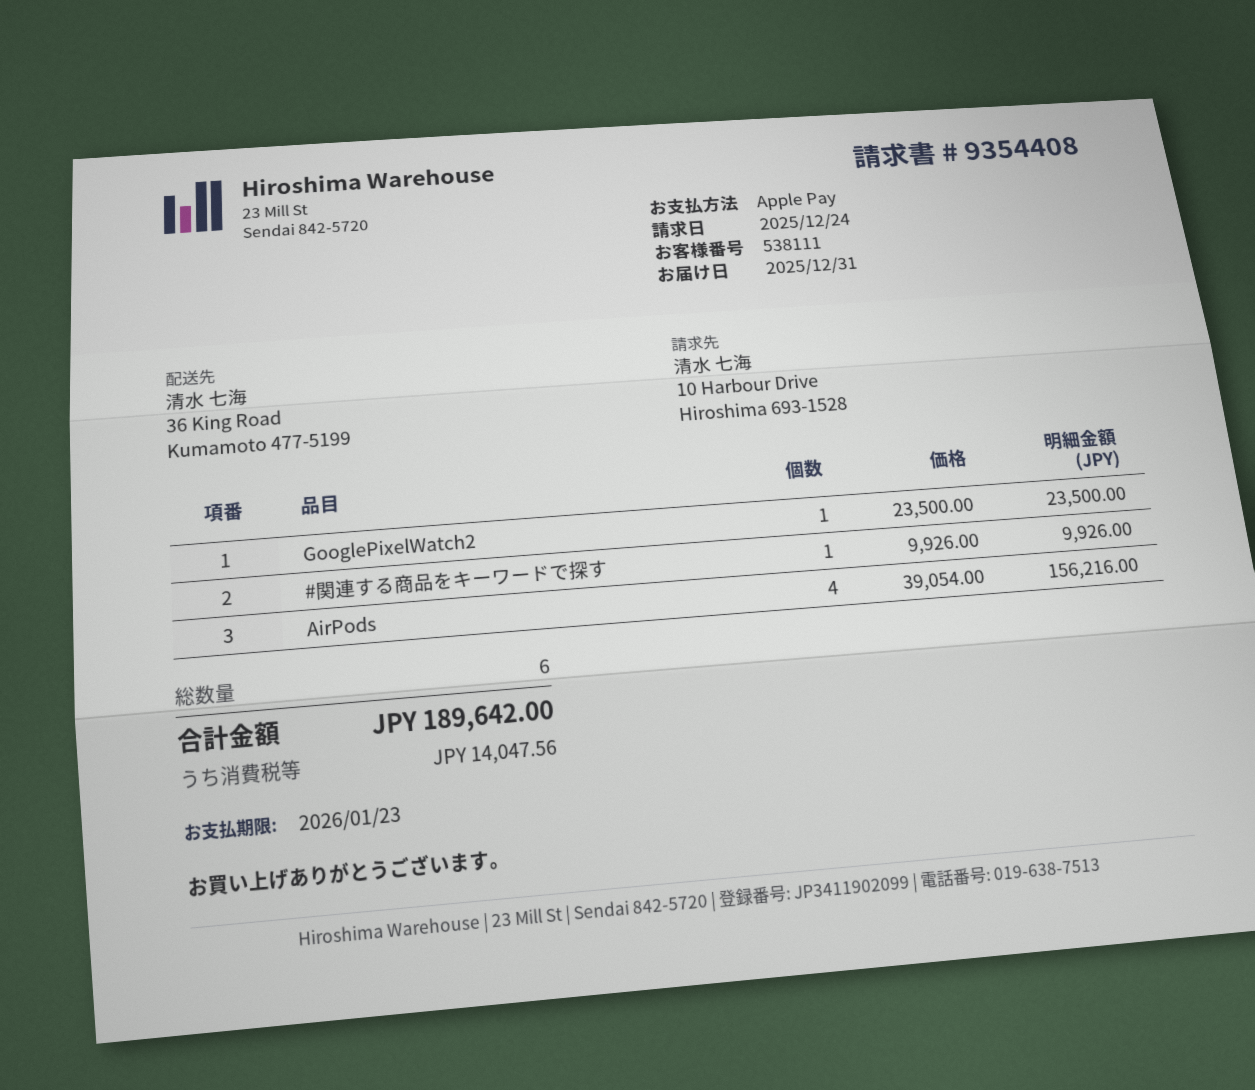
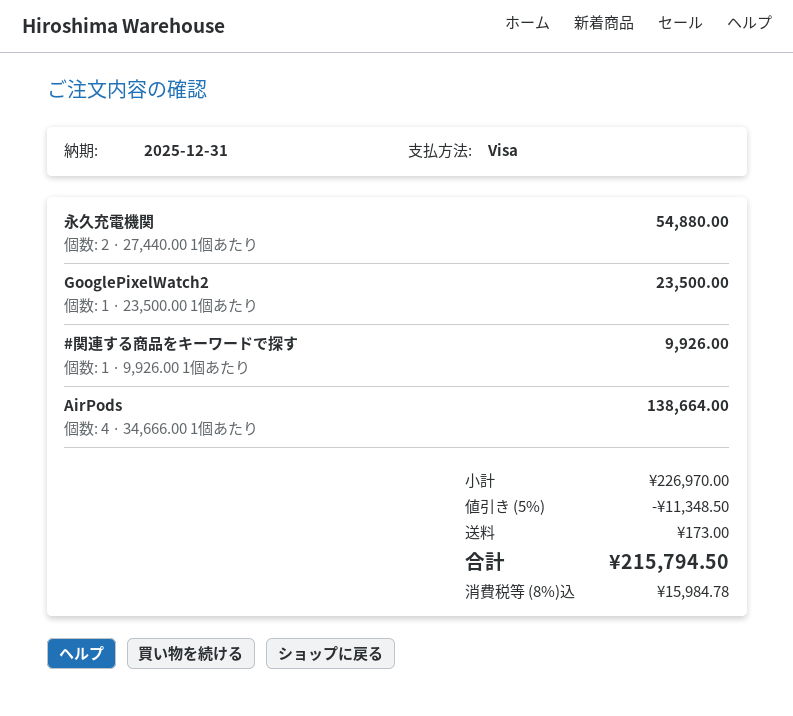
payment method: Apple Pay -> Visa
AirPods: 4 x 39054.00 = 156216.00 -> 4 x 34666.00 = 138664.00
永久充電機関: none -> 2 x 27440.00 = 54880.00
discount: none -> 5% = 11348.50
shipping: none -> 173.00
tax: 14047.56 -> 15984.78
total: 189642.00 -> 215794.50

